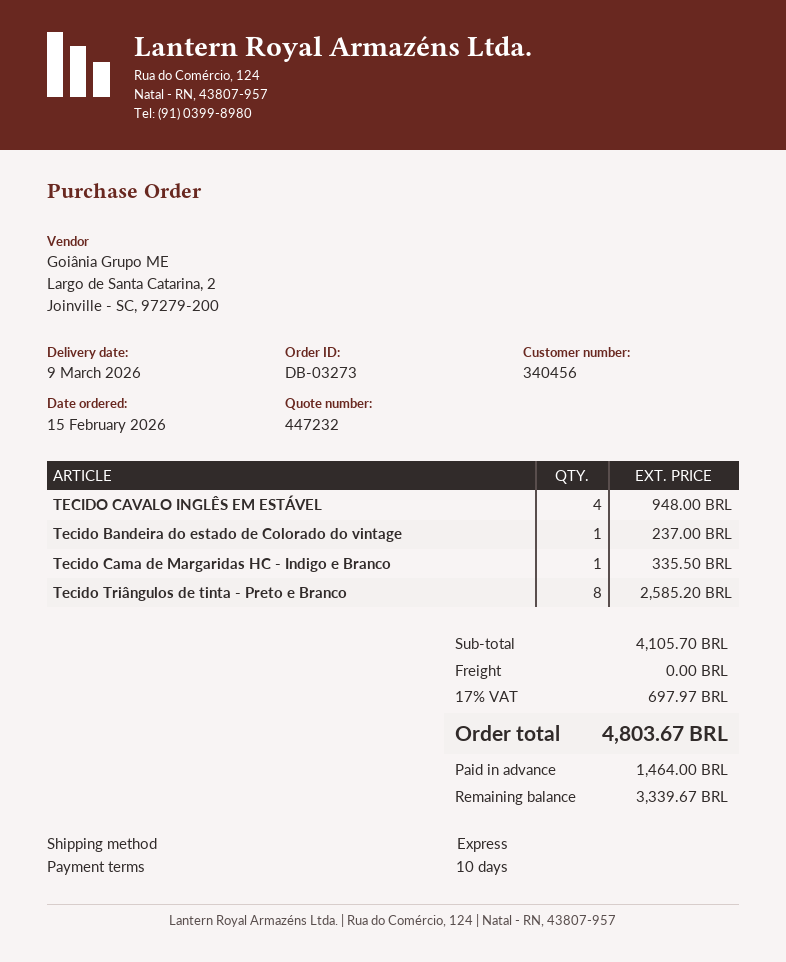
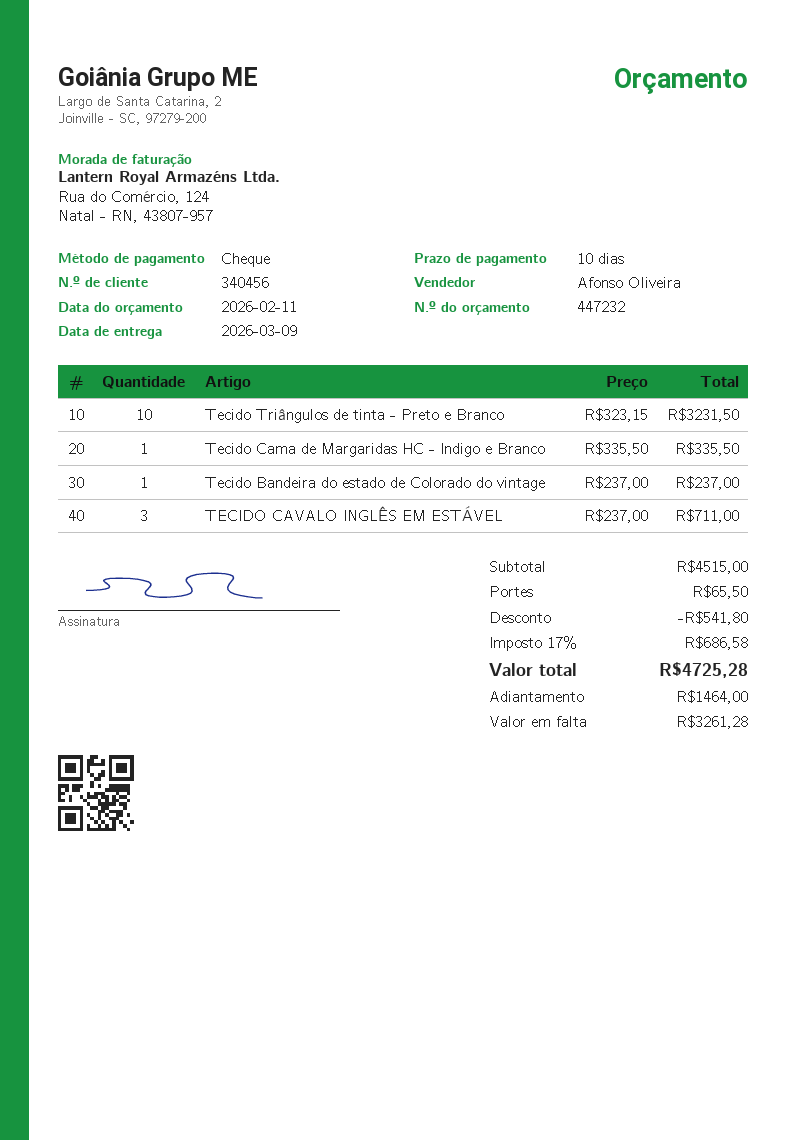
TECIDO CAVALO INGLÊS EM ESTÁVEL: 4 for 948.00 -> 3 for 711.00
Tecido Triângulos de tinta - Preto e Branco: 8 for 2585.20 -> 10 for 3231.50
subtotal: 4105.70 -> 4515.00
discount: none -> 541.80
shipping: 0.00 -> 65.50
tax: 17% = 697.97 -> 17% = 686.58
total: 4803.67 -> 4725.28
balance: 3339.67 -> 3261.28

